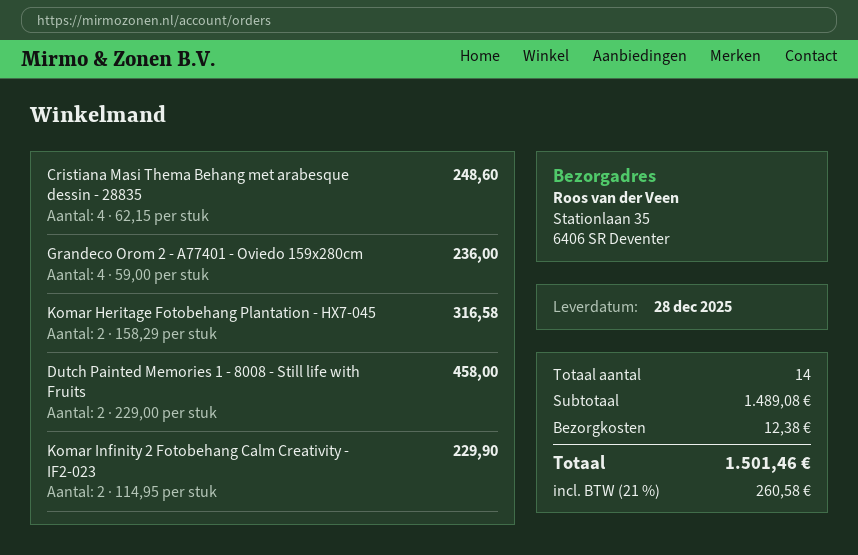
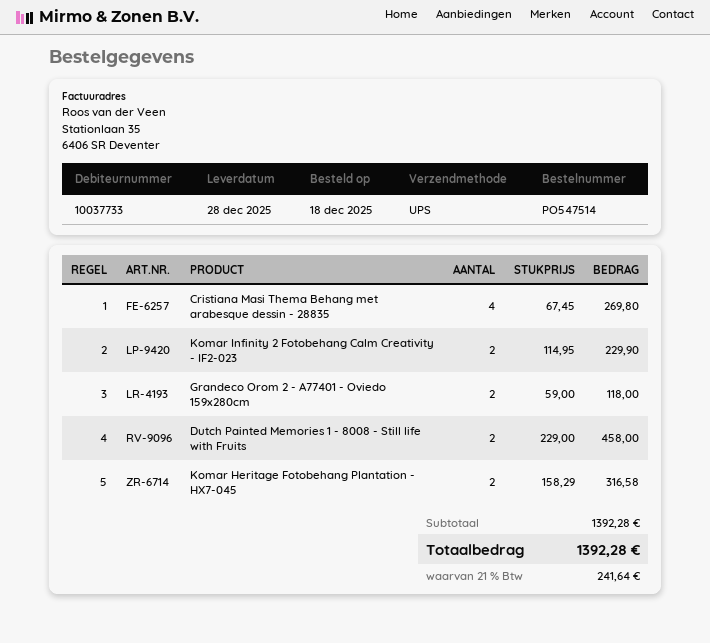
Cristiana Masi Thema Behang met arabesque dessin - 28835: 4 x 62.15 = 248.60 -> 4 x 67.45 = 269.80
Grandeco Orom 2 - A77401 - Oviedo 159x280cm: 4 x 59.00 = 236.00 -> 2 x 59.00 = 118.00
subtotal: 1489.08 -> 1392.28
shipping: 12.38 -> none
tax: 21% = 260.58 -> 21% = 241.64
total: 1501.46 -> 1392.28

